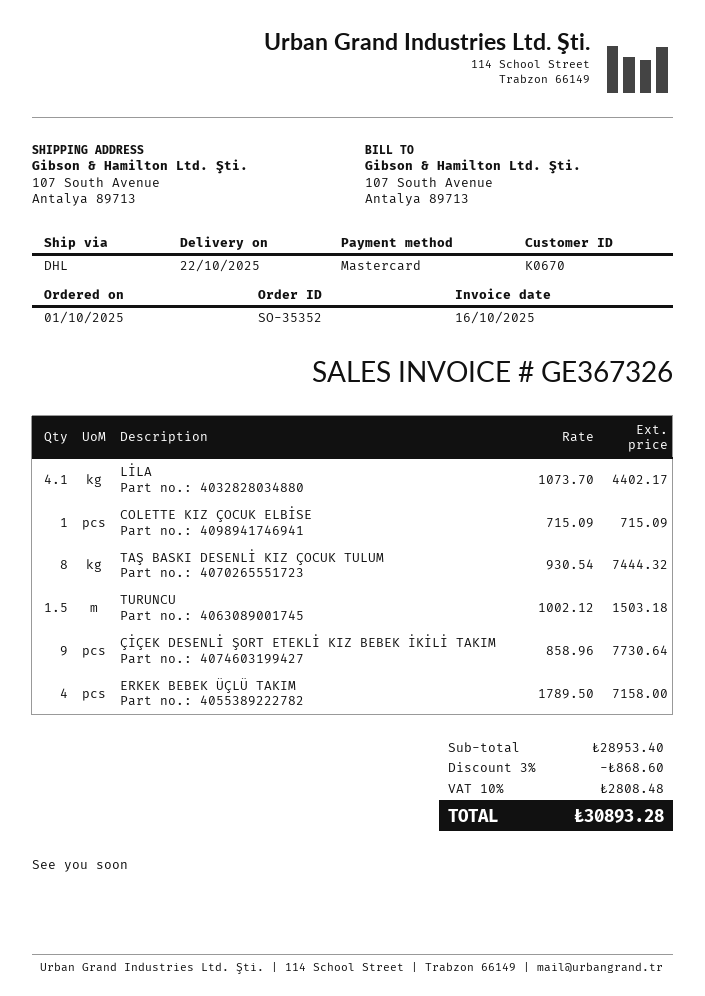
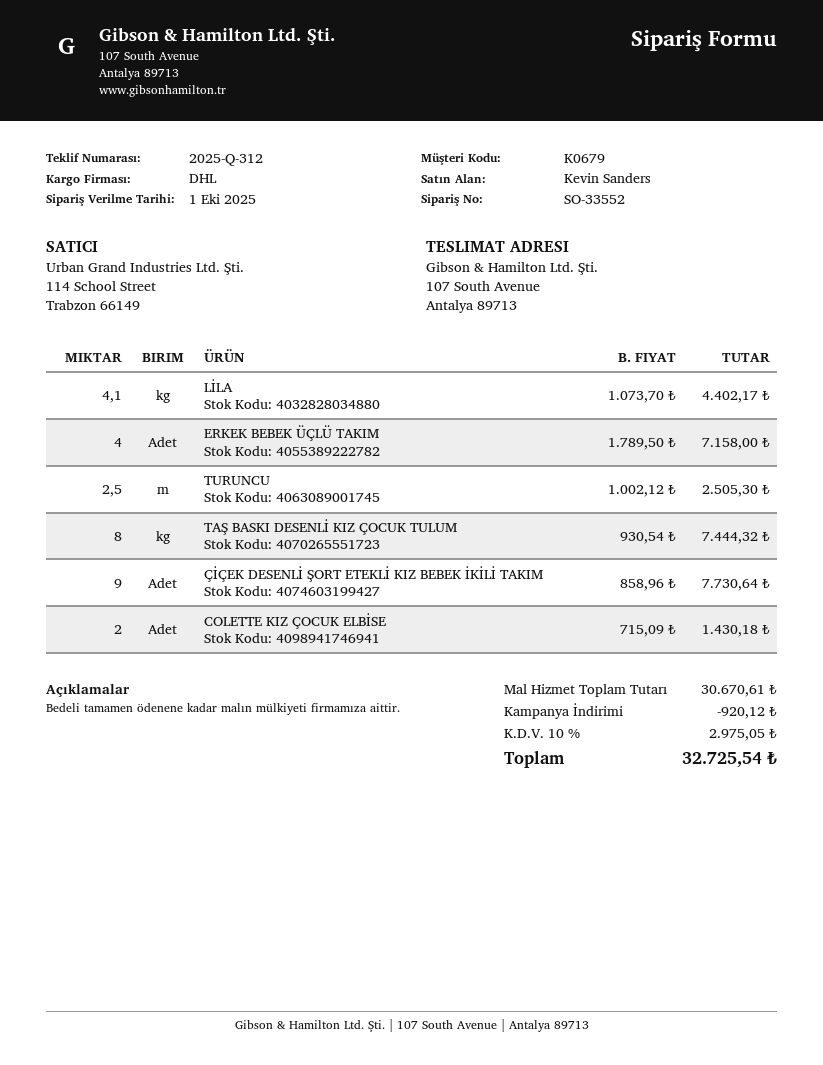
order number: SO-35352 -> SO-33552
customer number: K0670 -> K0679
COLETTE KIZ ÇOCUK ELBİSE: 1 x 715.09 = 715.09 -> 2 x 715.09 = 1430.18
TURUNCU: 1.5 x 1002.12 = 1503.18 -> 2.5 x 1002.12 = 2505.30
subtotal: 28953.40 -> 30670.61
discount: 868.60 -> 920.12
tax: 10% = 2808.48 -> 10% = 2975.05
total: 30893.28 -> 32725.54

